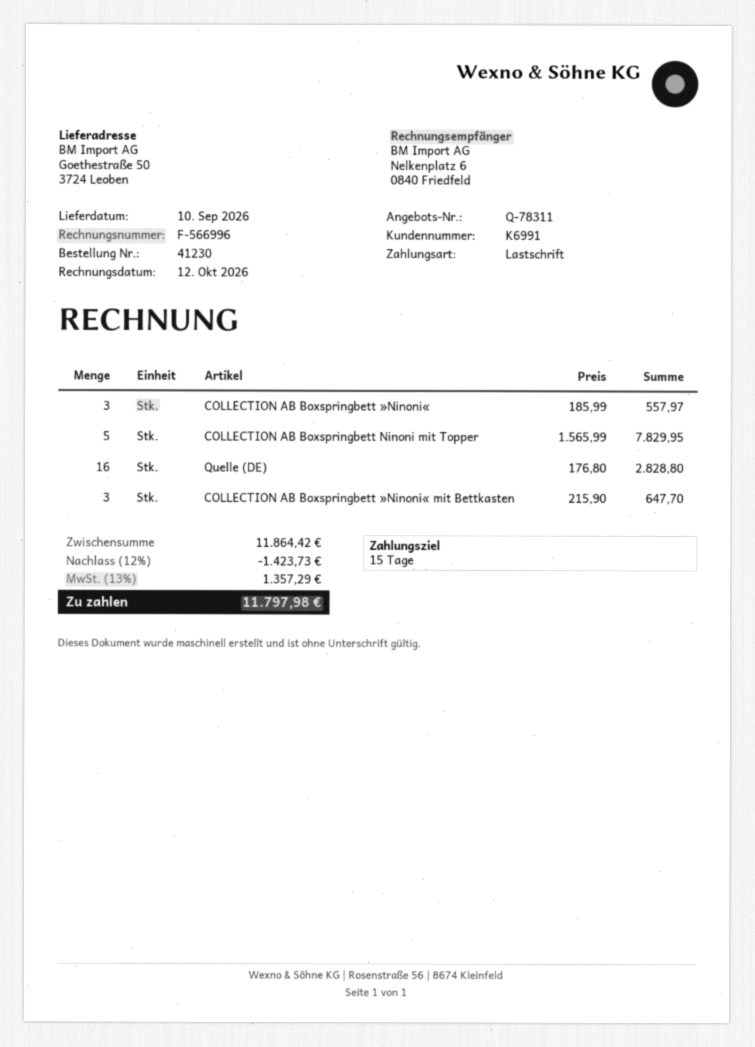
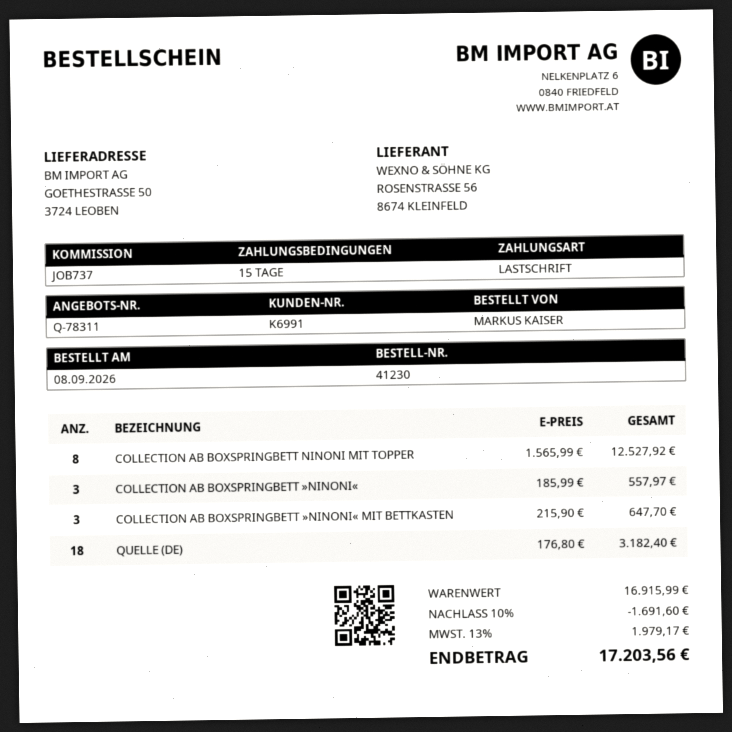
COLLECTION AB Boxspringbett Ninoni mit Topper: 5 x 1565.99 = 7829.95 -> 8 x 1565.99 = 12527.92
Quelle (DE): 16 x 176.80 = 2828.80 -> 18 x 176.80 = 3182.40
subtotal: 11864.42 -> 16915.99
discount: 12% = 1423.73 -> 10% = 1691.60
tax: 13% = 1357.29 -> 13% = 1979.17
total: 11797.98 -> 17203.56

